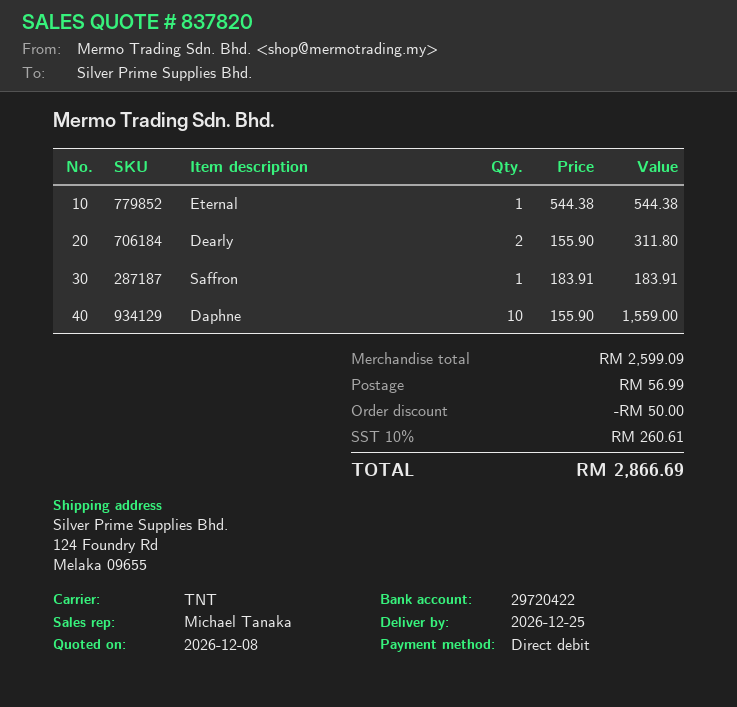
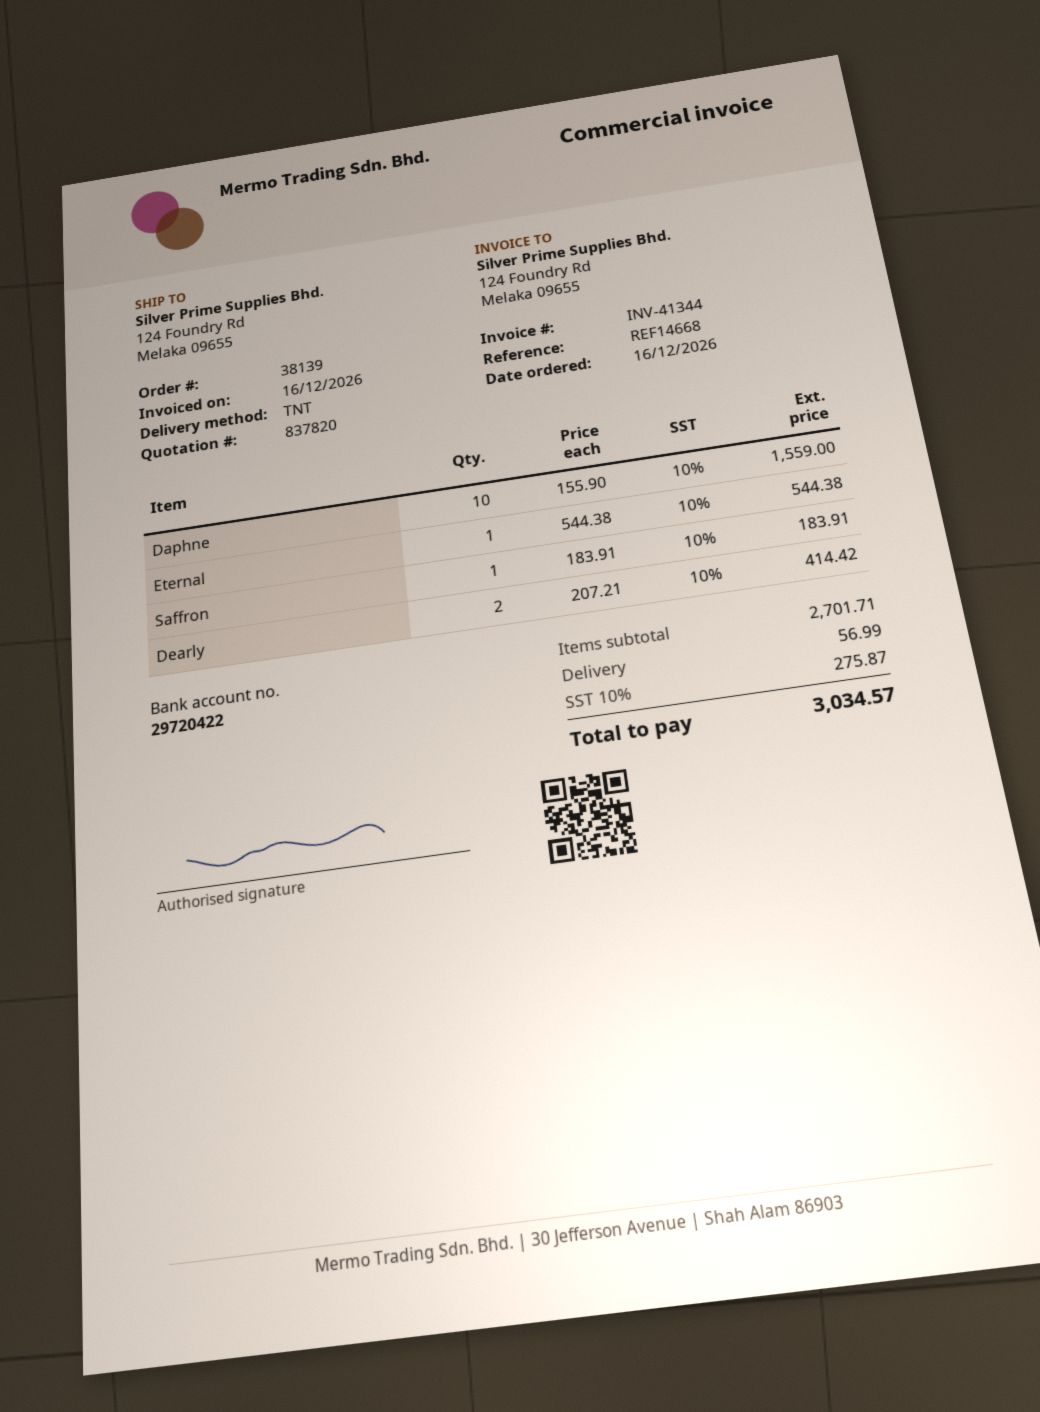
Dearly: 2 x 155.90 = 311.80 -> 2 x 207.21 = 414.42
subtotal: 2599.09 -> 2701.71
discount: 50.00 -> none
tax: 10% = 260.61 -> 10% = 275.87
total: 2866.69 -> 3034.57

